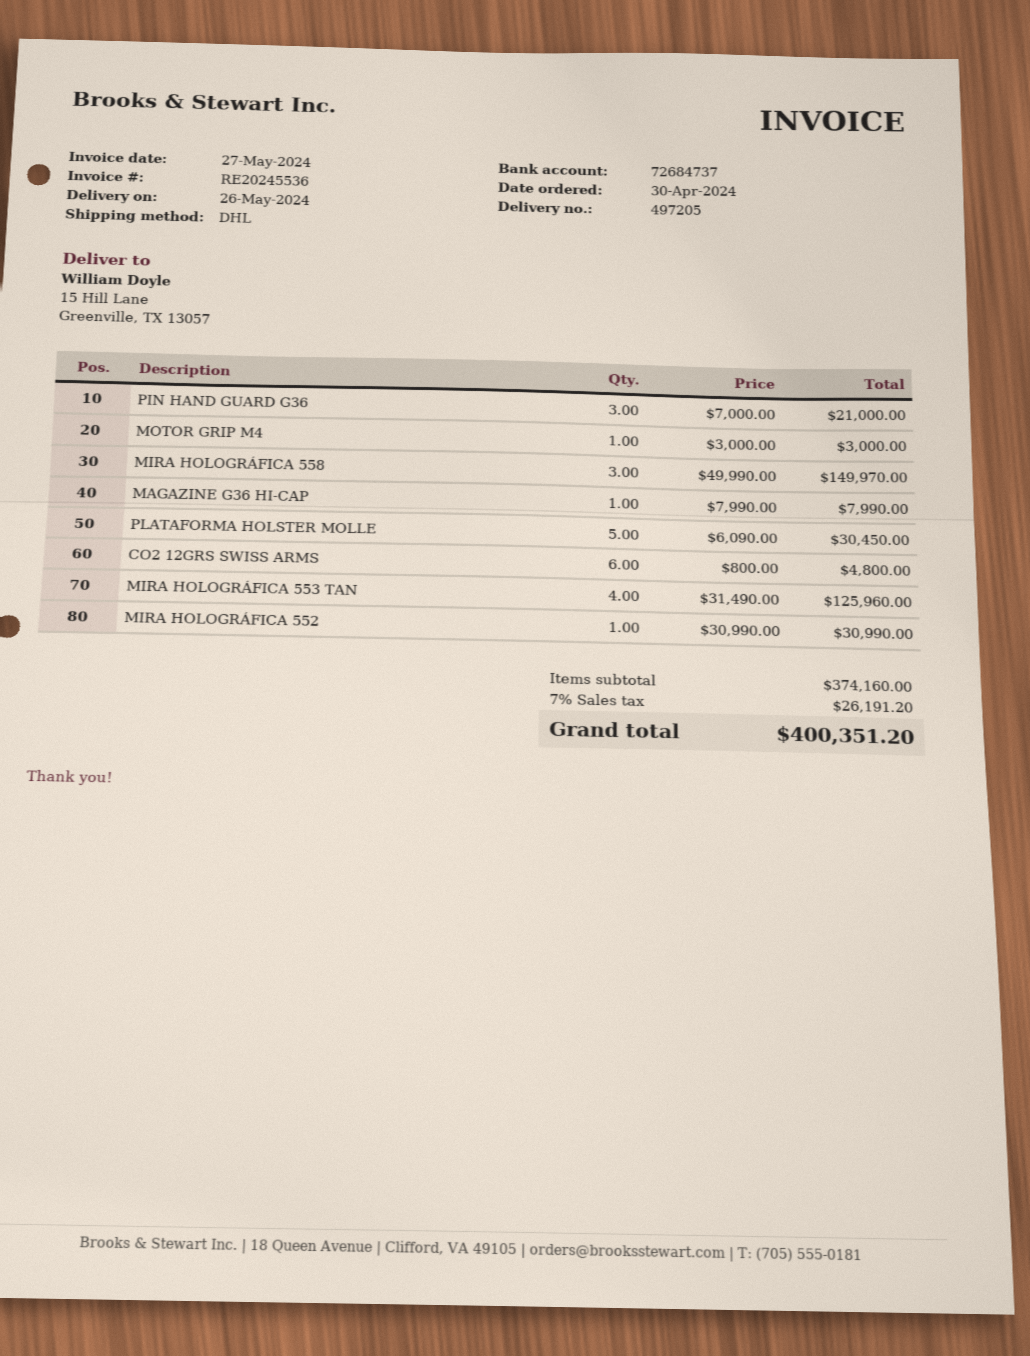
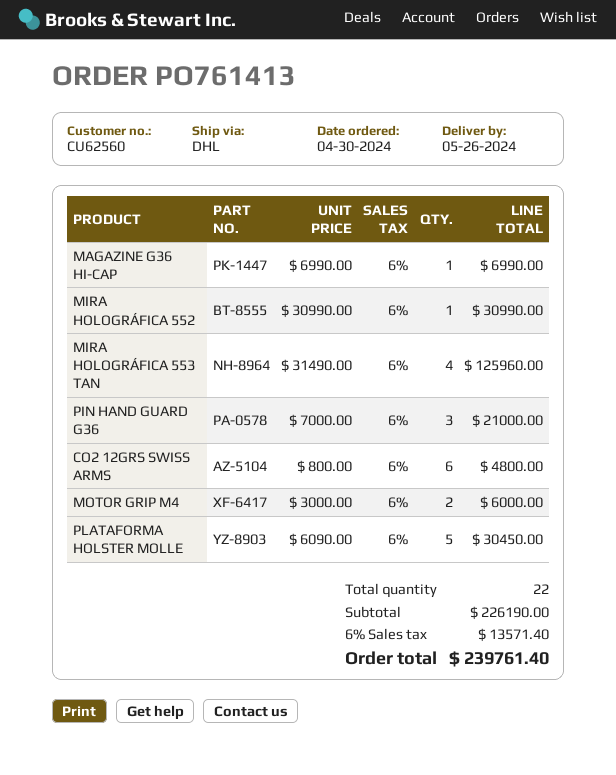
MOTOR GRIP M4: 1 x 3000.00 = 3000.00 -> 2 x 3000.00 = 6000.00
MIRA HOLOGRÁFICA 558: 3 x 49990.00 = 149970.00 -> none
MAGAZINE G36 HI-CAP: 1 x 7990.00 = 7990.00 -> 1 x 6990.00 = 6990.00
subtotal: 374160.00 -> 226190.00
tax: 7% = 26191.20 -> 6% = 13571.40
total: 400351.20 -> 239761.40

